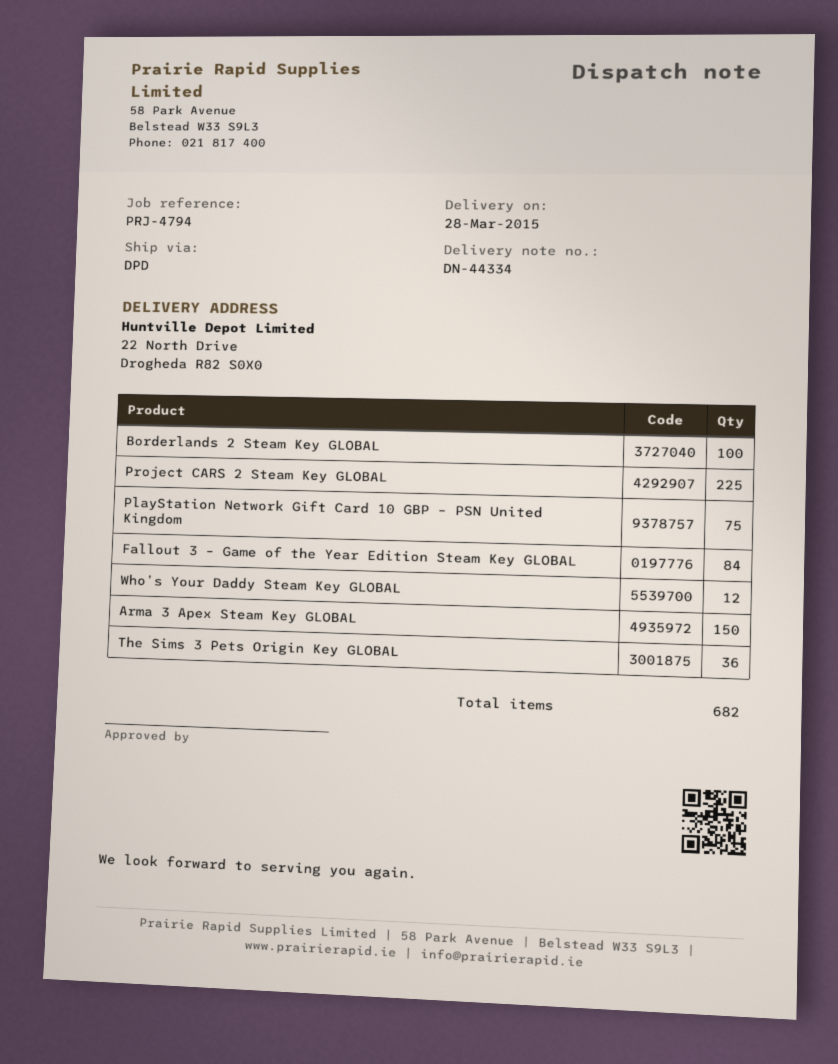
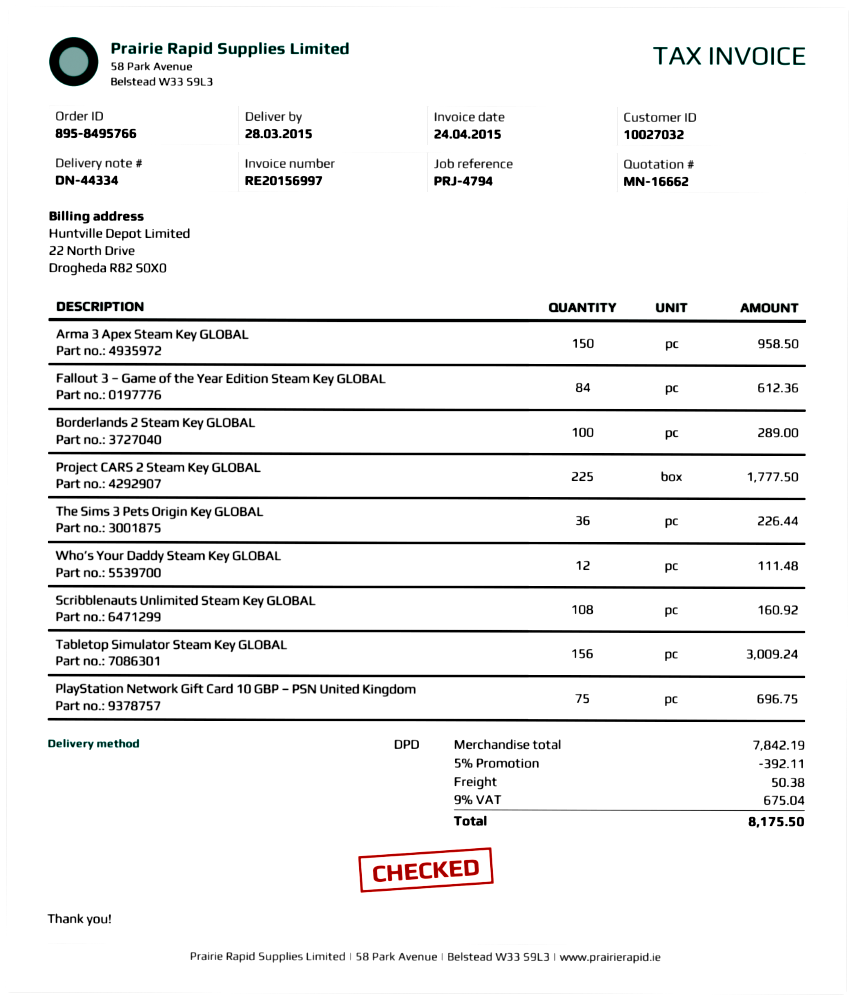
Scribblenauts Unlimited Steam Key GLOBAL: none -> 108
Tabletop Simulator Steam Key GLOBAL: none -> 156

